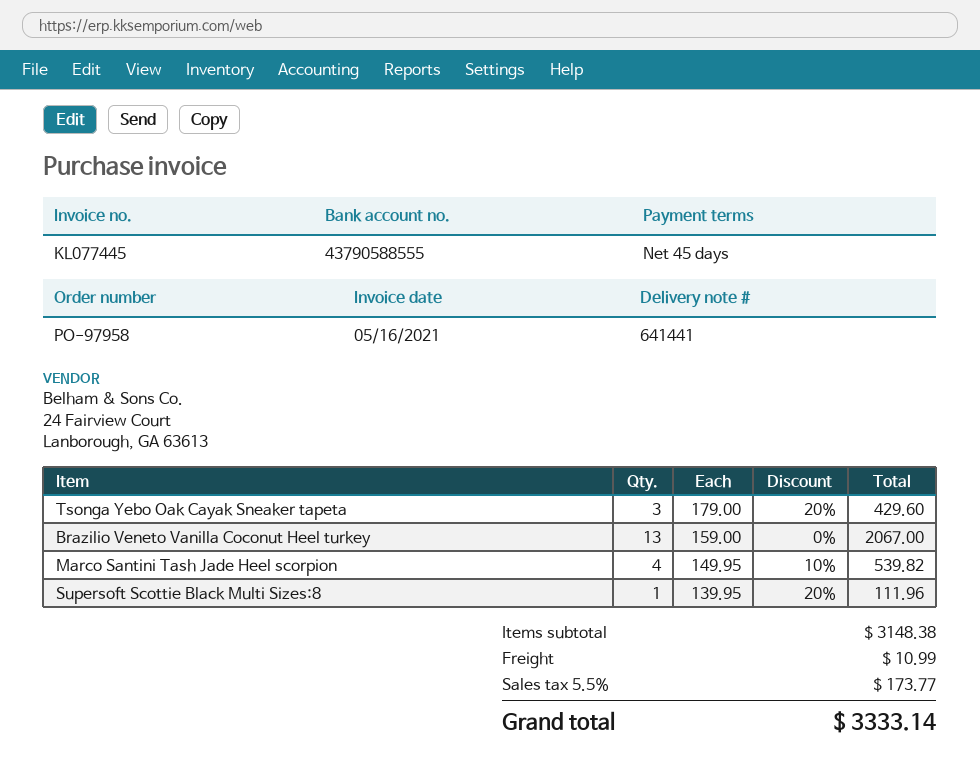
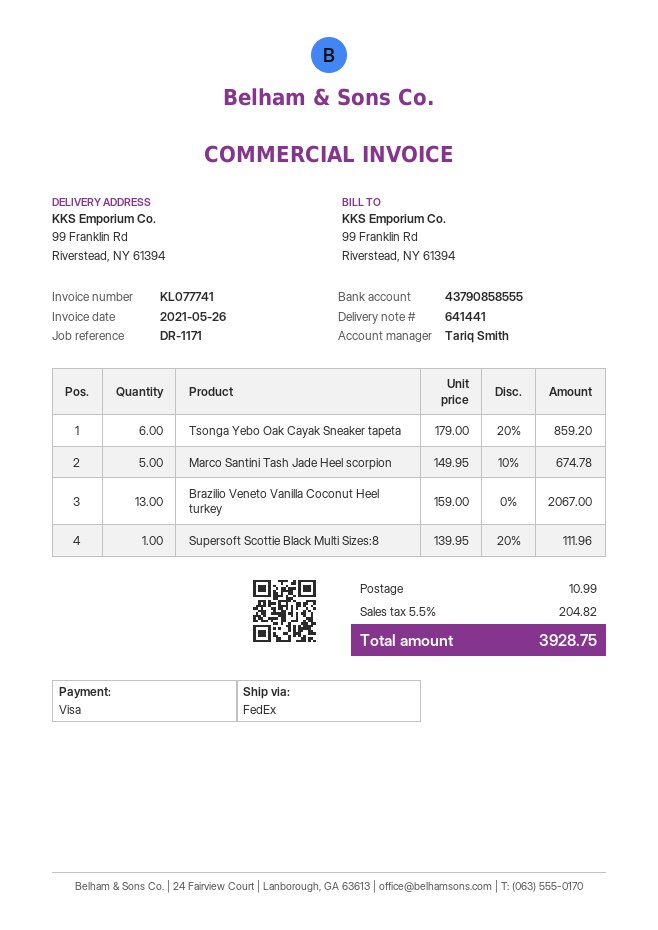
invoice number: KL077445 -> KL077741
invoice date: 2021-05-16 -> 2021-05-26
bank account: 43790588555 -> 43790858555
Tsonga Yebo Oak Cayak Sneaker tapeta: 3 x 179.00 - 20% = 429.60 -> 6 x 179.00 - 20% = 859.20
Marco Santini Tash Jade Heel scorpion: 4 x 149.95 - 10% = 539.82 -> 5 x 149.95 - 10% = 674.78
tax: 5.5% = 173.77 -> 5.5% = 204.82
total: 3333.14 -> 3928.75

